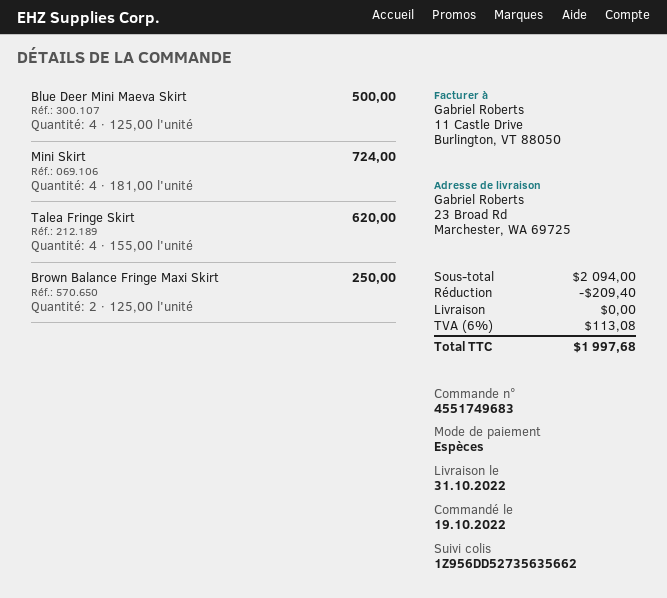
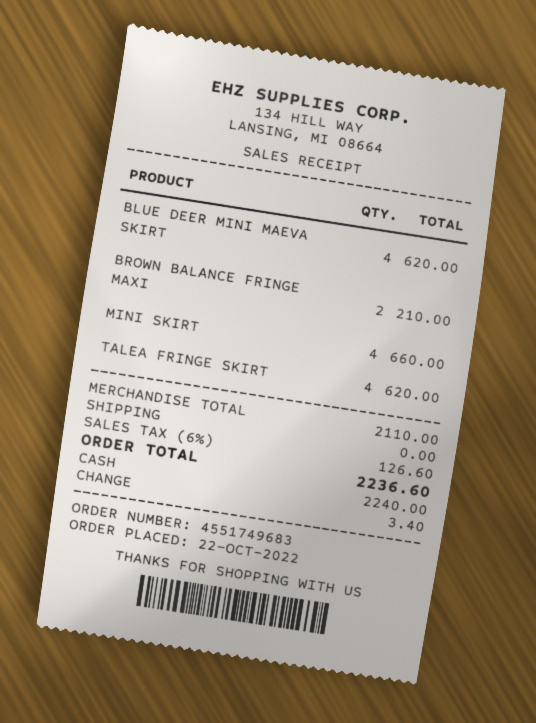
order date: 2022-10-19 -> 2022-10-22
Blue Deer Mini Maeva Skirt: 4 for 500.00 -> 4 for 620.00
Mini Skirt: 4 for 724.00 -> 4 for 660.00
Brown Balance Fringe Maxi Skirt: 2 for 250.00 -> 2 for 210.00
subtotal: 2094.00 -> 2110.00
discount: 209.40 -> none
tax: 6% = 113.08 -> 6% = 126.60
total: 1997.68 -> 2236.60

